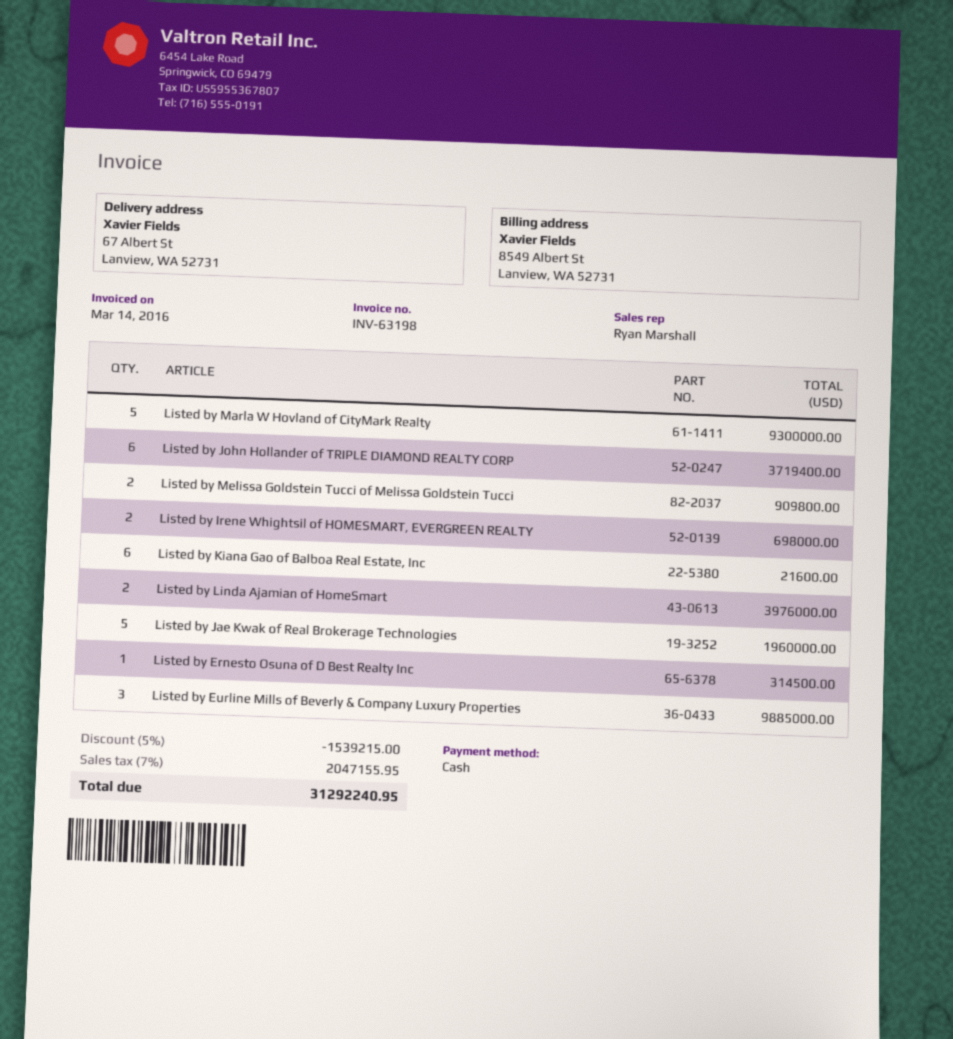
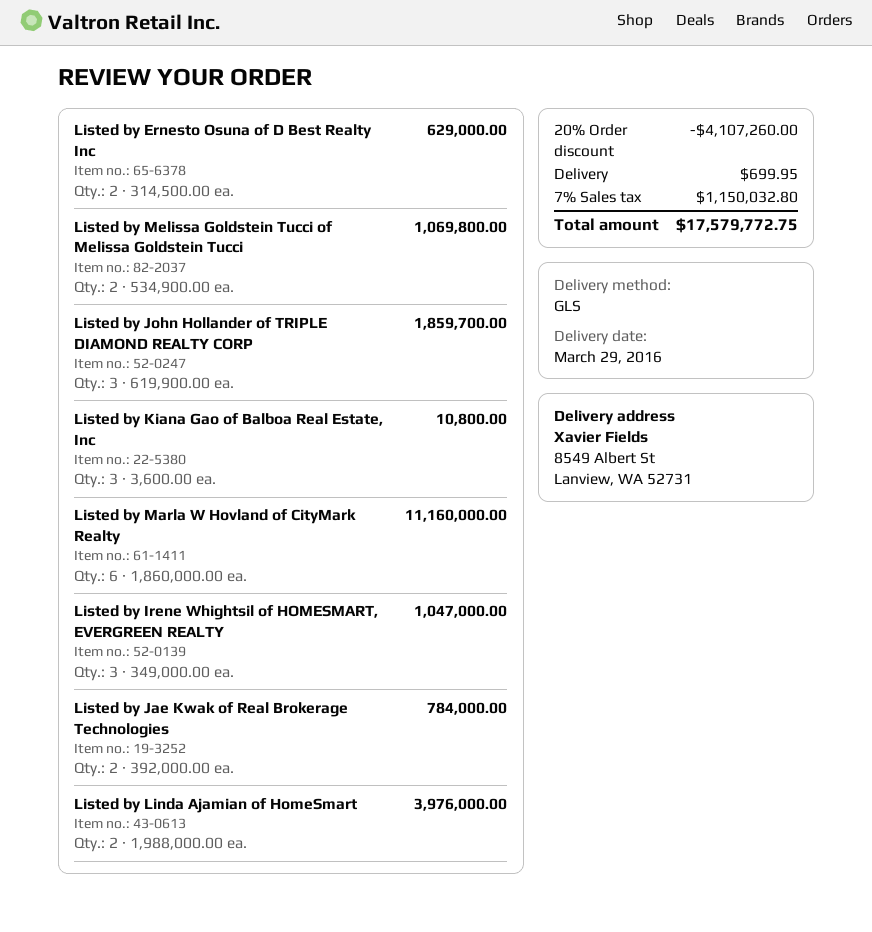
ship to: 67 Albert St, Lanview, WA 52731 -> 8549 Albert St, Lanview, WA 52731
Listed by Marla W Hovland of CityMark Realty: 5 for 9300000.00 -> 6 for 11160000.00
Listed by John Hollander of TRIPLE DIAMOND REALTY CORP: 6 for 3719400.00 -> 3 for 1859700.00
Listed by Melissa Goldstein Tucci of Melissa Goldstein Tucci: 2 for 909800.00 -> 2 for 1069800.00
Listed by Irene Whightsil of HOMESMART, EVERGREEN REALTY: 2 for 698000.00 -> 3 for 1047000.00
Listed by Kiana Gao of Balboa Real Estate, Inc: 6 for 21600.00 -> 3 for 10800.00
Listed by Jae Kwak of Real Brokerage Technologies: 5 for 1960000.00 -> 2 for 784000.00
Listed by Ernesto Osuna of D Best Realty Inc: 1 for 314500.00 -> 2 for 629000.00
Listed by Eurline Mills of Beverly & Company Luxury Properties: 3 for 9885000.00 -> none
discount: 5% = 1539215.00 -> 20% = 4107260.00
shipping: none -> 699.95
tax: 7% = 2047155.95 -> 7% = 1150032.80
total: 31292240.95 -> 17579772.75

